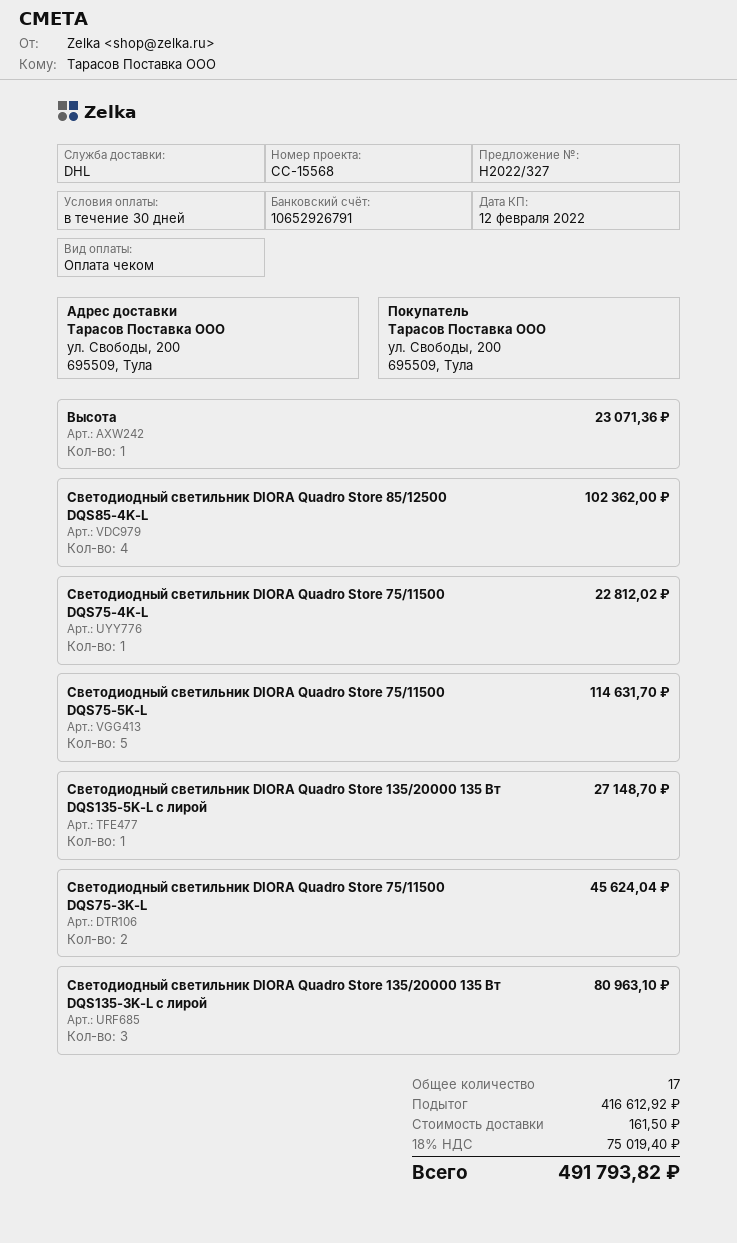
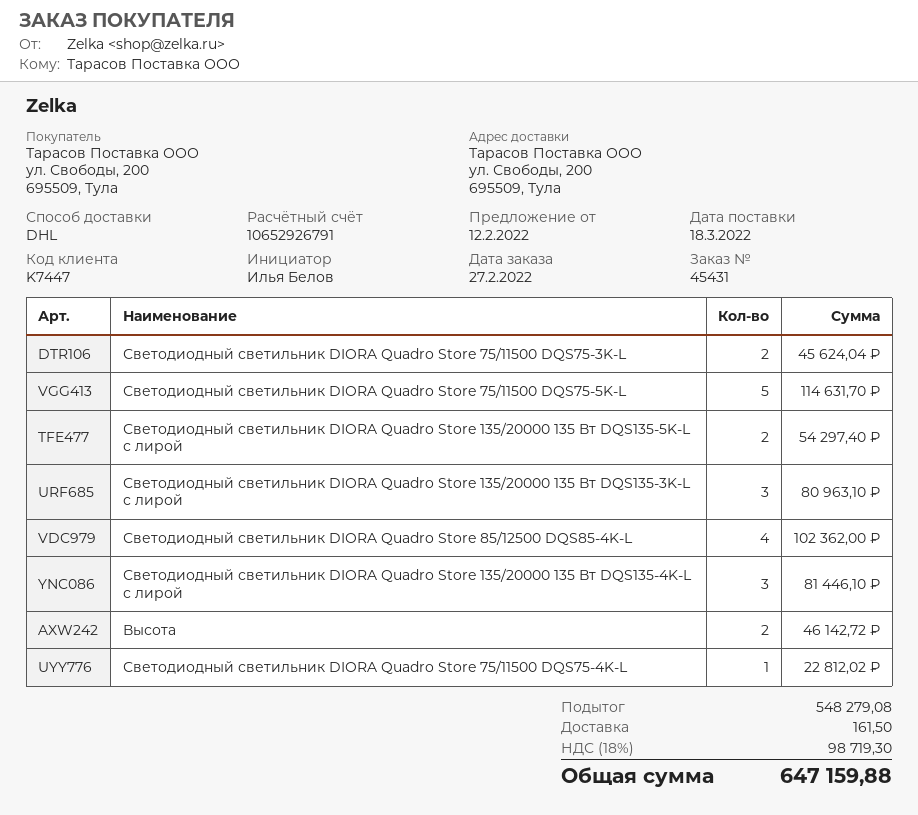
Высота: 1 for 23071.36 -> 2 for 46142.72
Светодиодный светильник DIORA Quadro Store 135/20000 135 Вт DQS135-5K-L с лирой: 1 for 27148.70 -> 2 for 54297.40
Светодиодный светильник DIORA Quadro Store 135/20000 135 Вт DQS135-4K-L с лирой: none -> 3 for 81446.10
subtotal: 416612.92 -> 548279.08
tax: 18% = 75019.40 -> 18% = 98719.30
total: 491793.82 -> 647159.88

